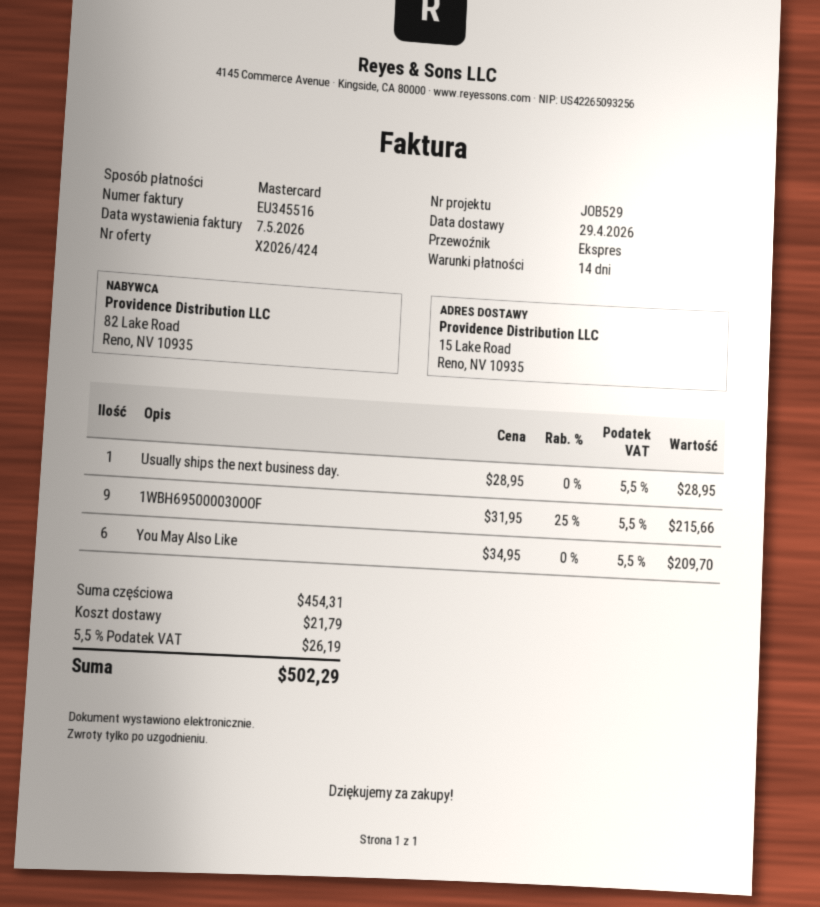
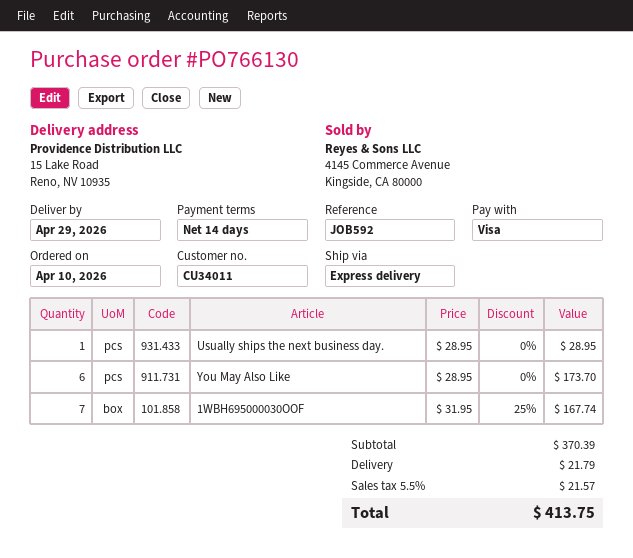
reference: JOB529 -> JOB592
payment method: Mastercard -> Visa
1WBH695000030OOF: 9 x 31.95 - 25% = 215.66 -> 7 x 31.95 - 25% = 167.74
You May Also Like: 6 x 34.95 = 209.70 -> 6 x 28.95 = 173.70
subtotal: 454.31 -> 370.39
tax: 5.5% = 26.19 -> 5.5% = 21.57
total: 502.29 -> 413.75

